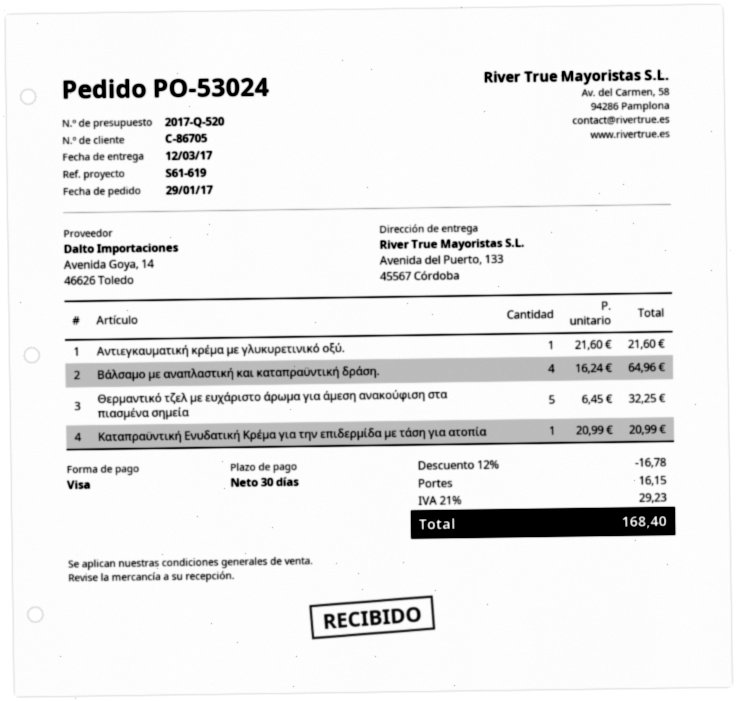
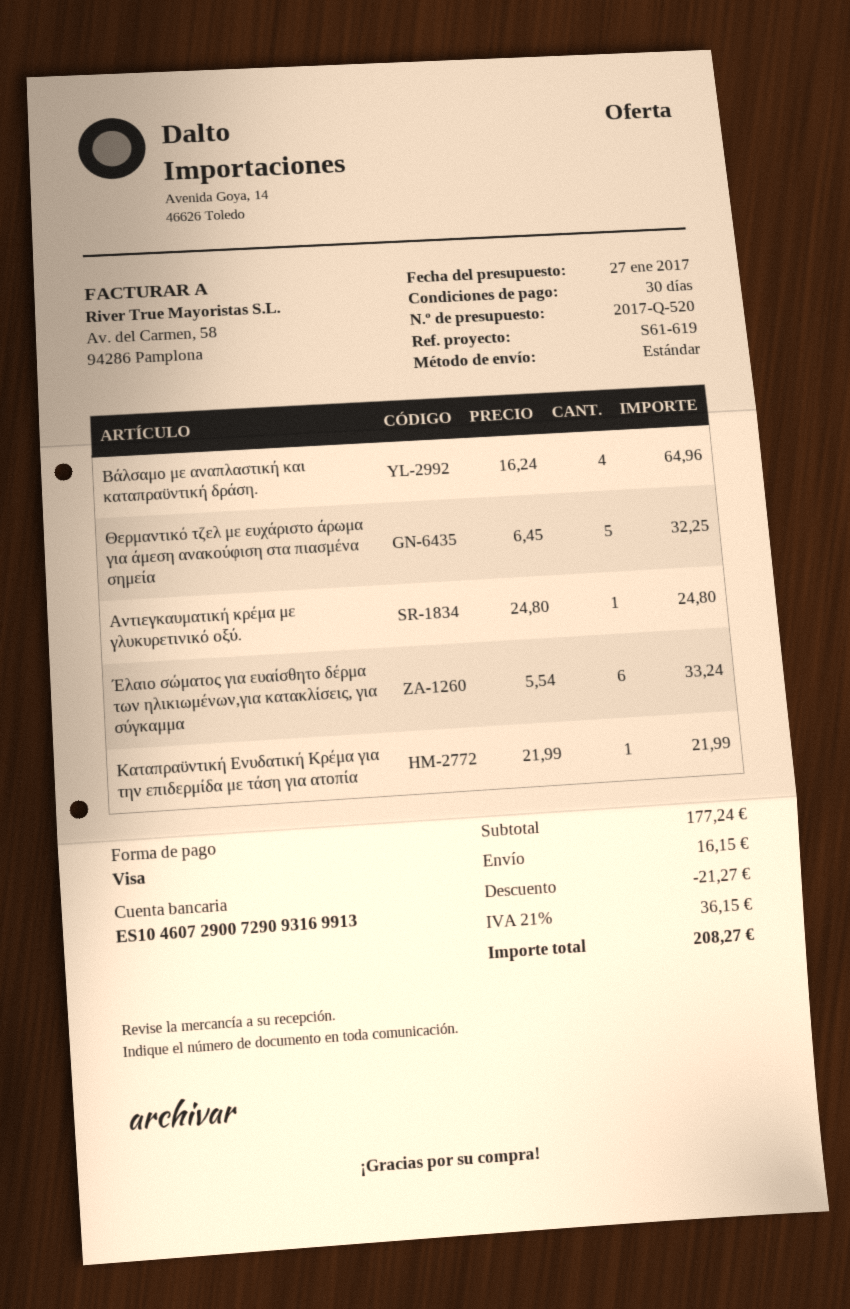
Αντιεγκαυματική κρέμα με γλυκυρετινικό οξύ.: 1 x 21.60 = 21.60 -> 1 x 24.80 = 24.80
Καταπραϋντική Ενυδατική Κρέμα για την επιδερμίδα με τάση για ατοπία: 1 x 20.99 = 20.99 -> 1 x 21.99 = 21.99
Έλαιο σώματος για ευαίσθητο δέρμα των ηλικιωμένων,για κατακλίσεις, για σύγκαμμα: none -> 6 x 5.54 = 33.24
discount: 16.78 -> 21.27
tax: 21% = 29.23 -> 21% = 36.15
total: 168.40 -> 208.27

